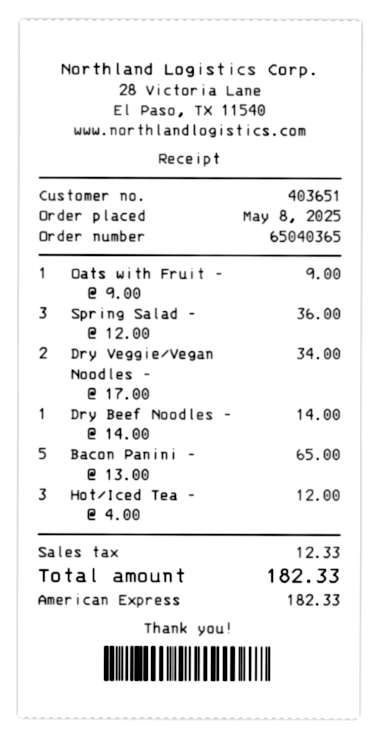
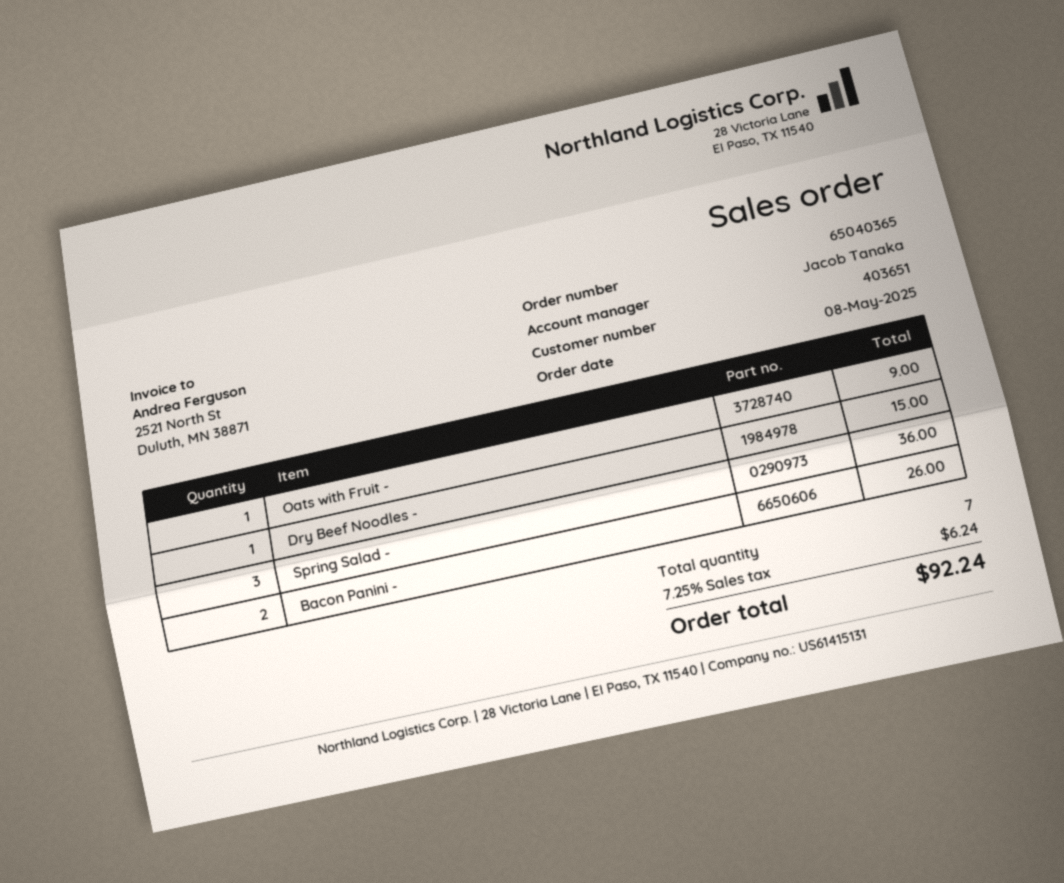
Dry Veggie/Vegan Noodles -: 2 for 34.00 -> none
Dry Beef Noodles -: 1 for 14.00 -> 1 for 15.00
Bacon Panini -: 5 for 65.00 -> 2 for 26.00
Hot/Iced Tea -: 3 for 12.00 -> none
tax: 12.33 -> 6.24
total: 182.33 -> 92.24

